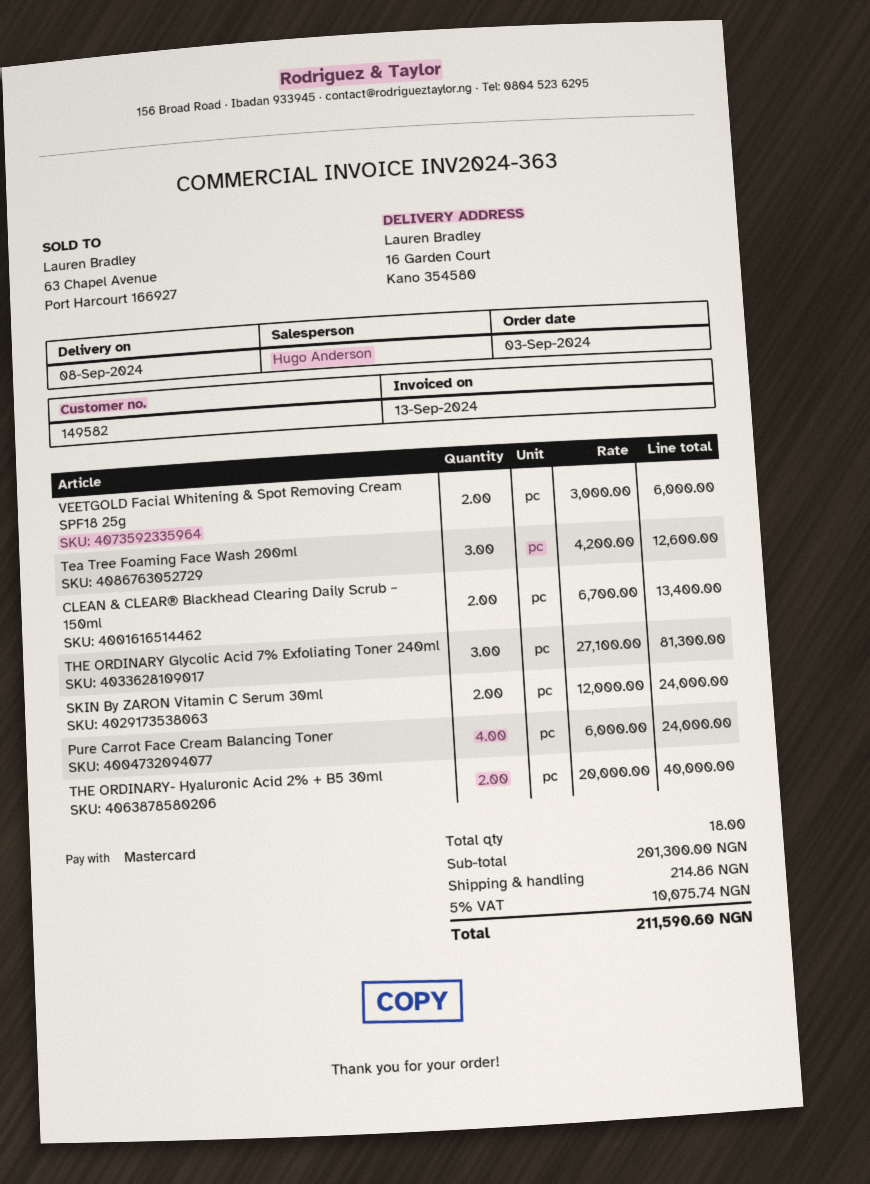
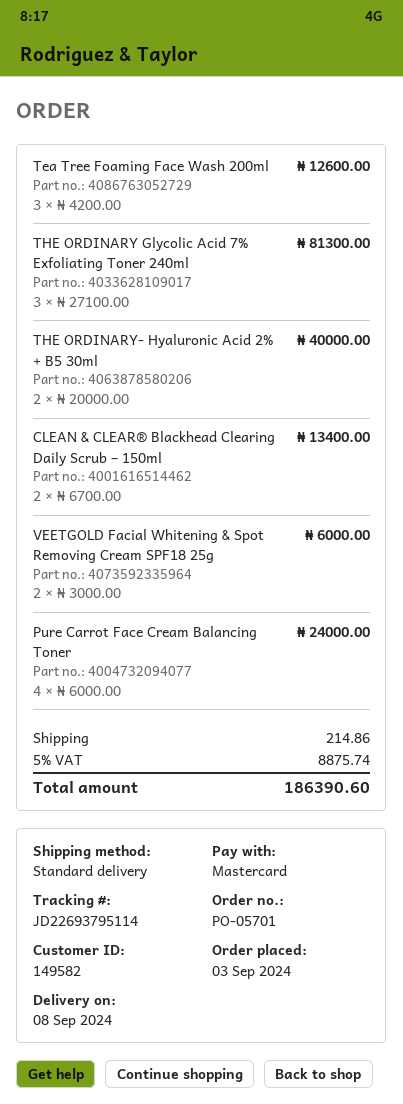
SKIN By ZARON Vitamin C Serum 30ml: 2 x 12000.00 = 24000.00 -> none
tax: 5% = 10075.74 -> 5% = 8875.74
total: 211590.60 -> 186390.60

